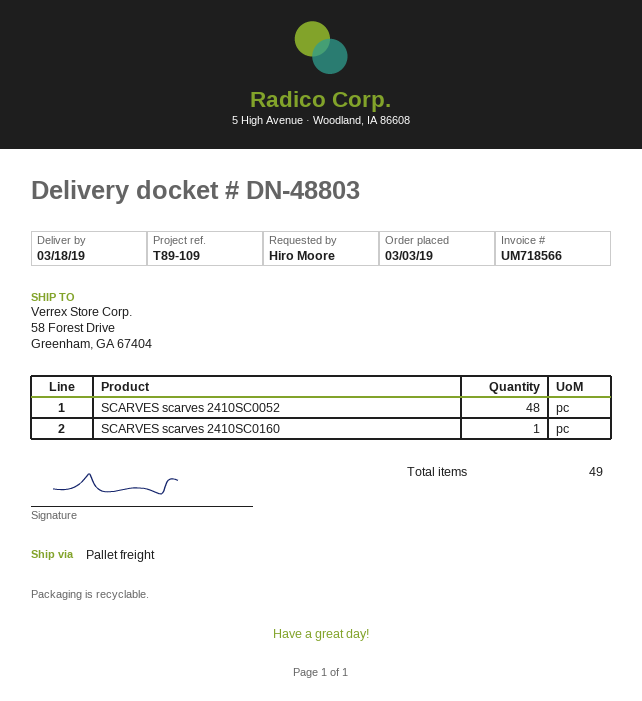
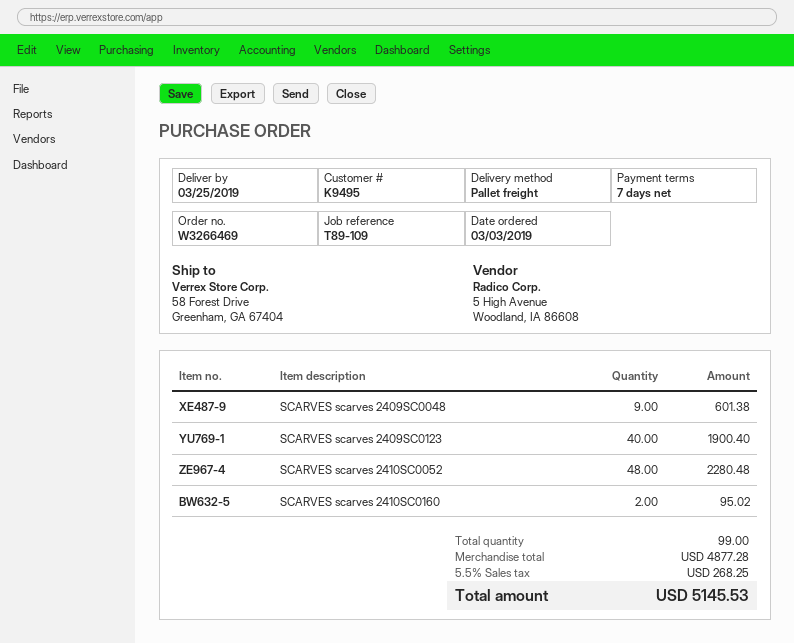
delivery date: 2019-03-18 -> 2019-03-25
SCARVES scarves 2410SC0160: 1 -> 2
SCARVES scarves 2409SC0048: none -> 9
SCARVES scarves 2409SC0123: none -> 40
total quantity: 49 -> 99

